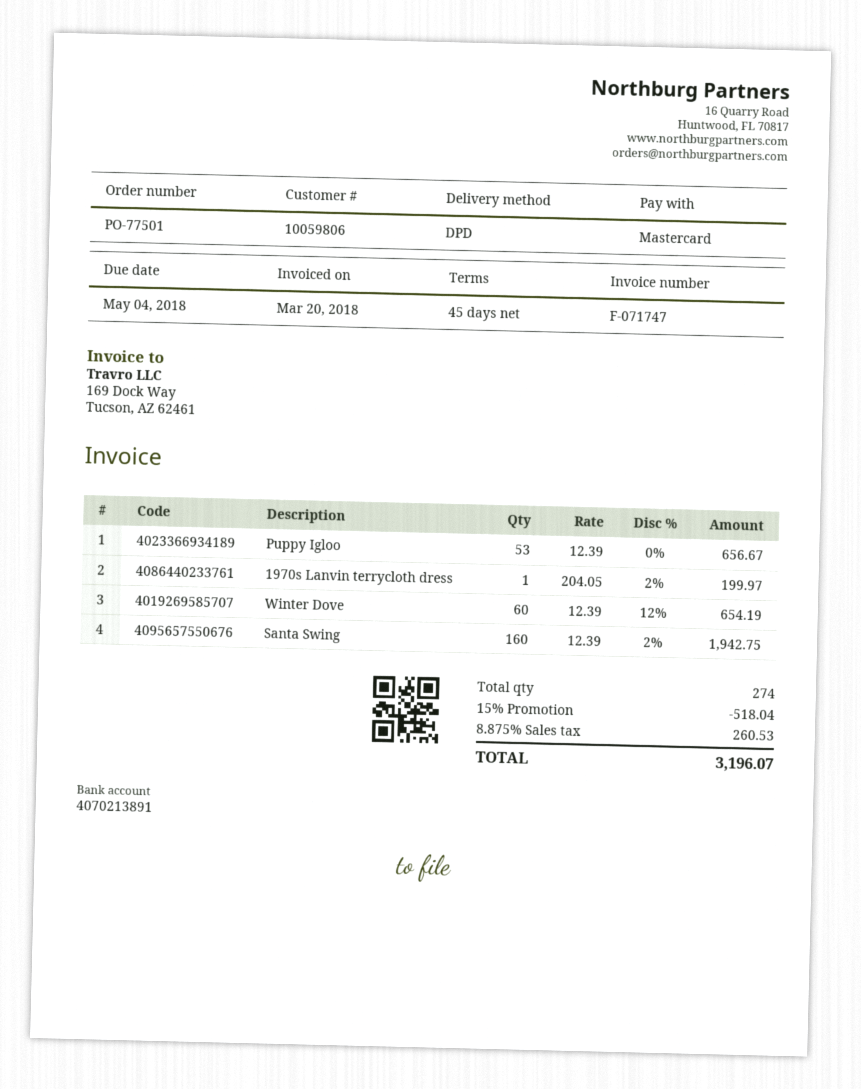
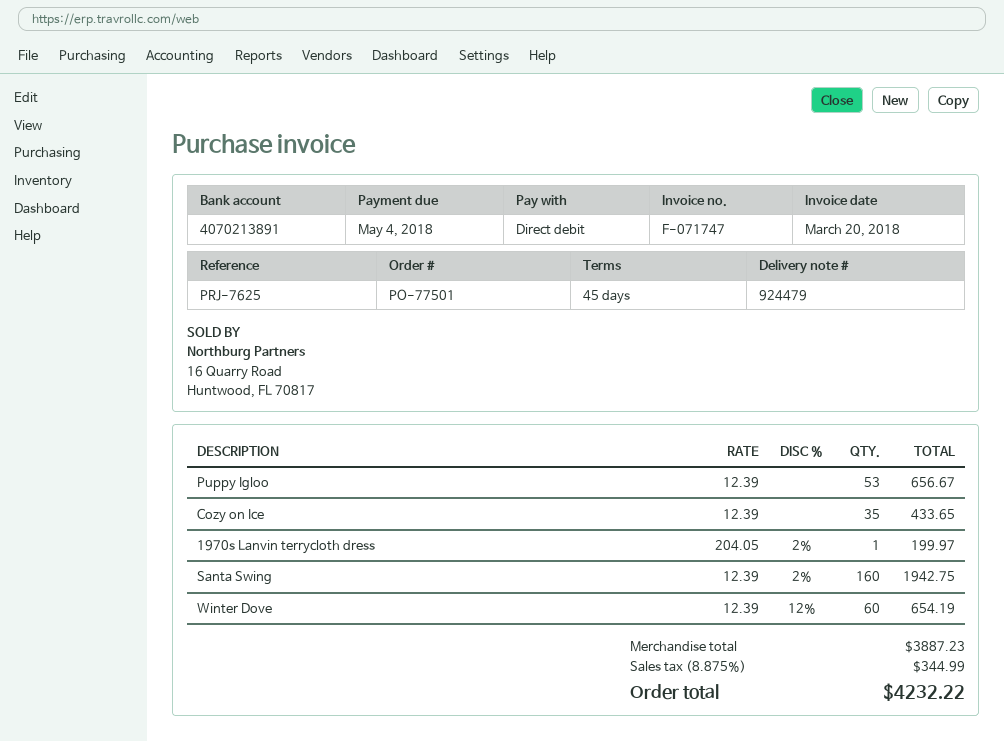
payment method: Mastercard -> direct debit
Cozy on Ice: none -> 35 x 12.39 = 433.65
discount: 15% = 518.04 -> none
tax: 8.875% = 260.53 -> 8.875% = 344.99
total: 3196.07 -> 4232.22

